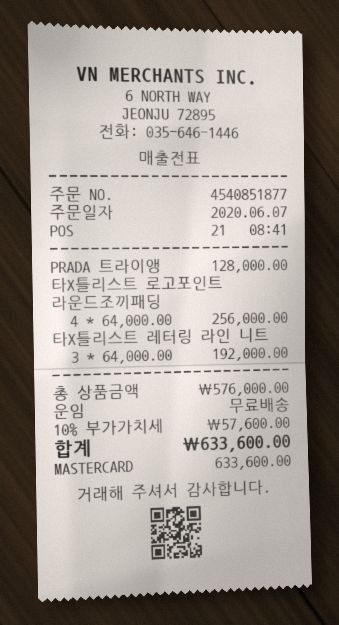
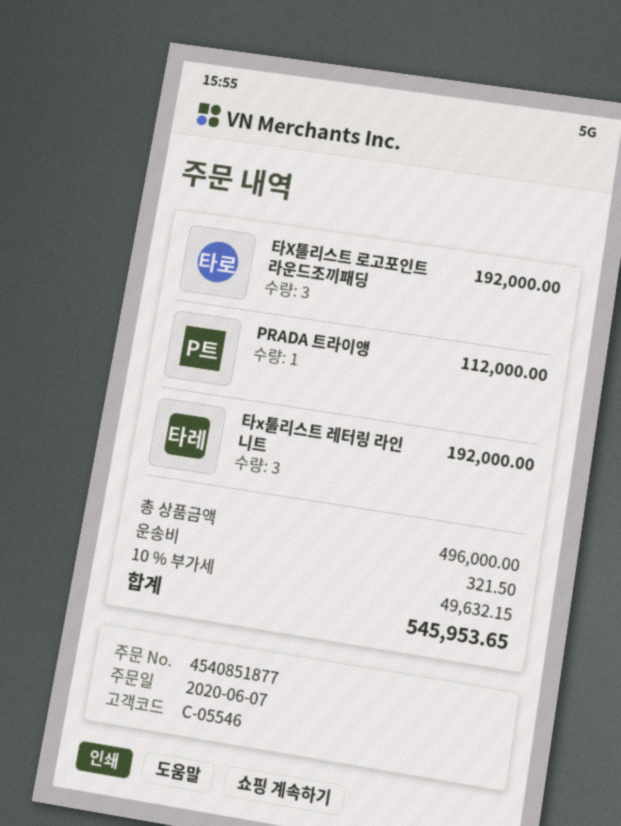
PRADA 트라이앵: 1 for 128000.00 -> 1 for 112000.00
타X틀리스트 로고포인트 라운드조끼패딩: 4 for 256000.00 -> 3 for 192000.00
subtotal: 576000.00 -> 496000.00
shipping: 0.00 -> 321.50
tax: 10% = 57600.00 -> 10% = 49632.15
total: 633600.00 -> 545953.65

